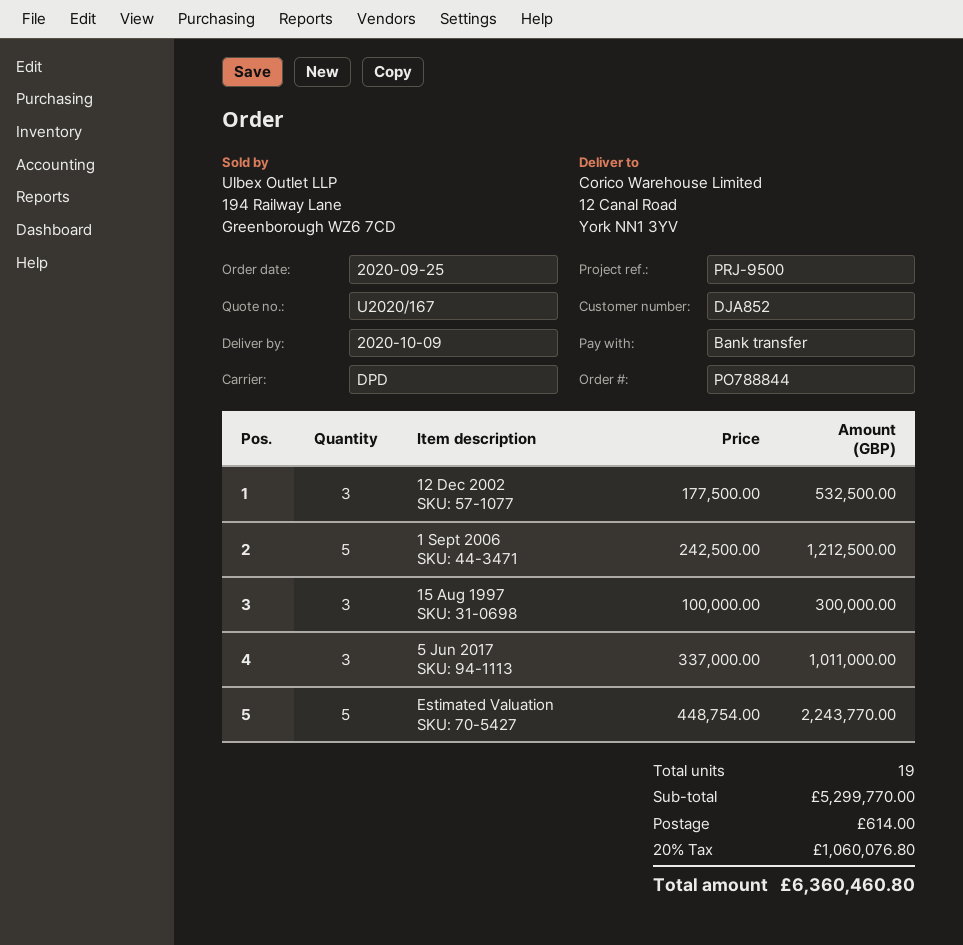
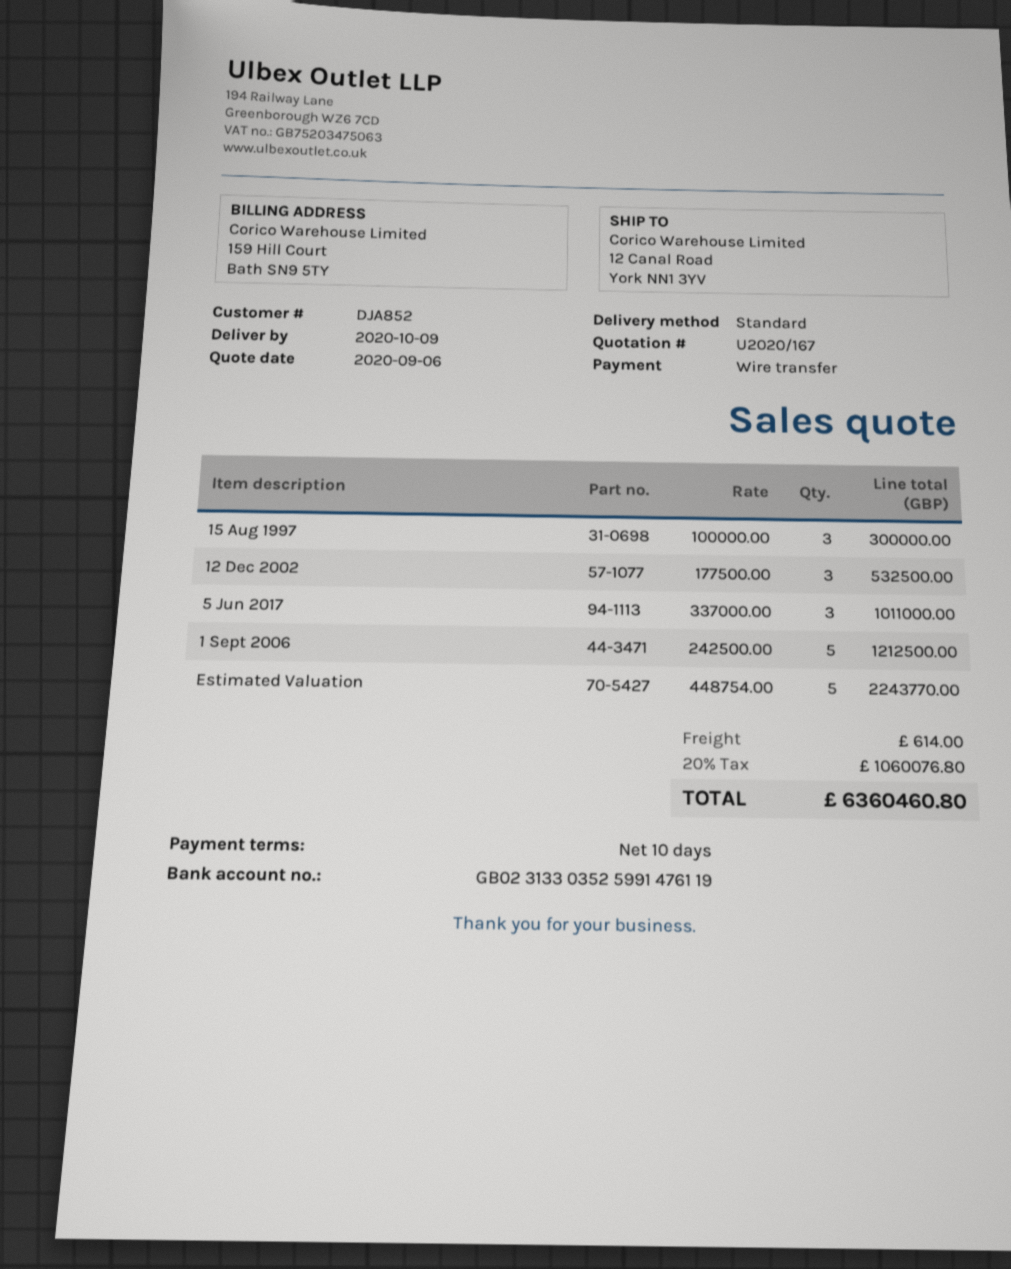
shipping method: DPD -> standard

